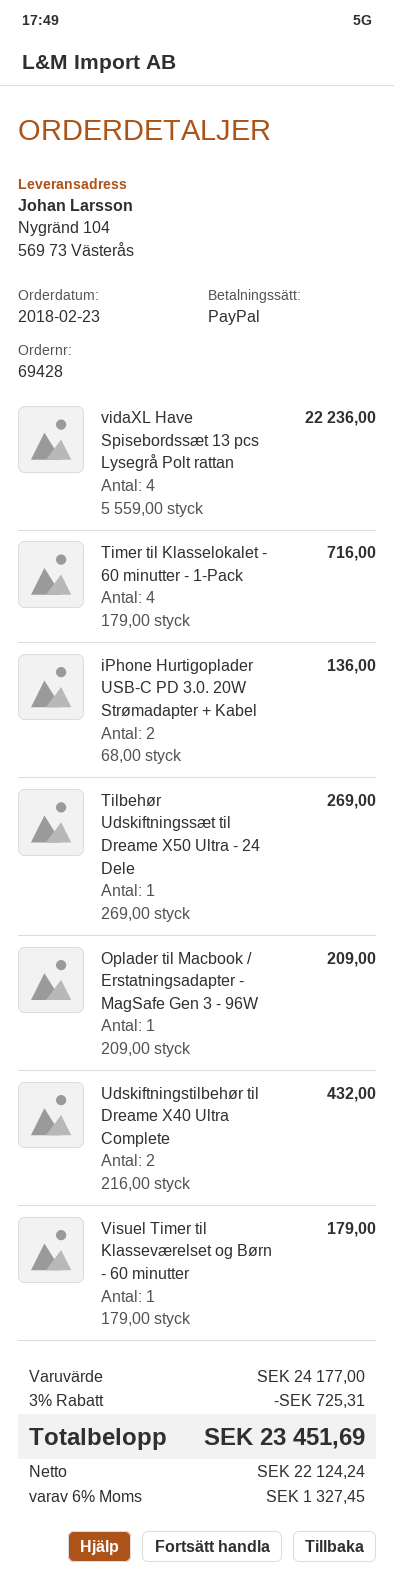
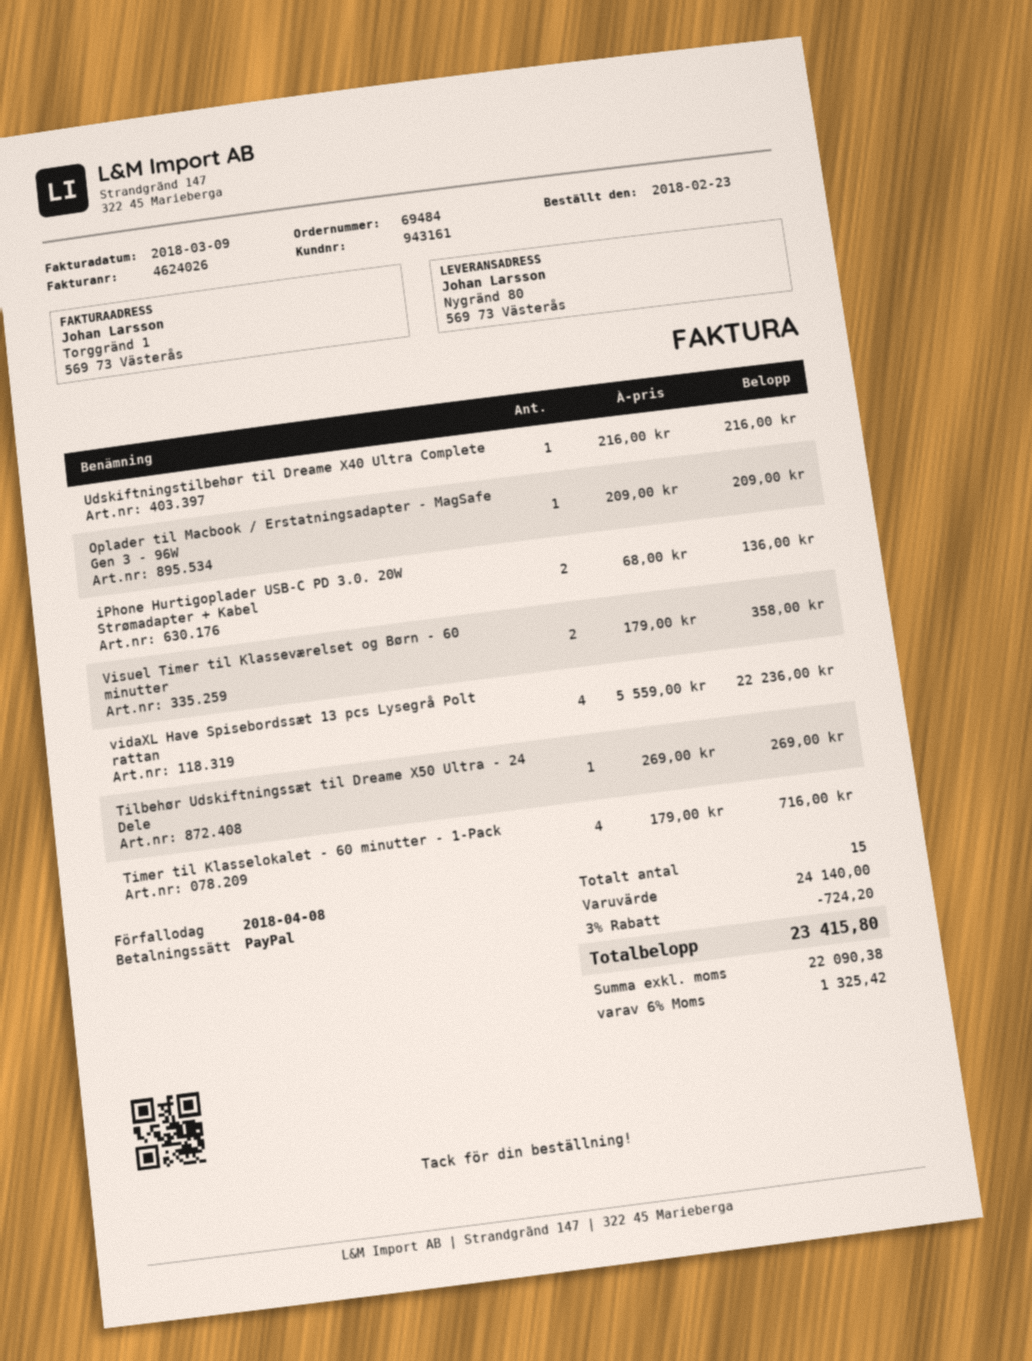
order number: 69428 -> 69484
ship to: Nygränd 104, 569 73 Västerås -> Nygränd 80, 569 73 Västerås
Udskiftningstilbehør til Dreame X40 Ultra Complete: 2 x 216.00 = 432.00 -> 1 x 216.00 = 216.00
Visuel Timer til Klasseværelset og Børn - 60 minutter: 1 x 179.00 = 179.00 -> 2 x 179.00 = 358.00
subtotal: 24177.00 -> 24140.00
discount: 3% = 725.31 -> 3% = 724.20
net: 22124.24 -> 22090.38
tax: 6% = 1327.45 -> 6% = 1325.42
total: 23451.69 -> 23415.80

